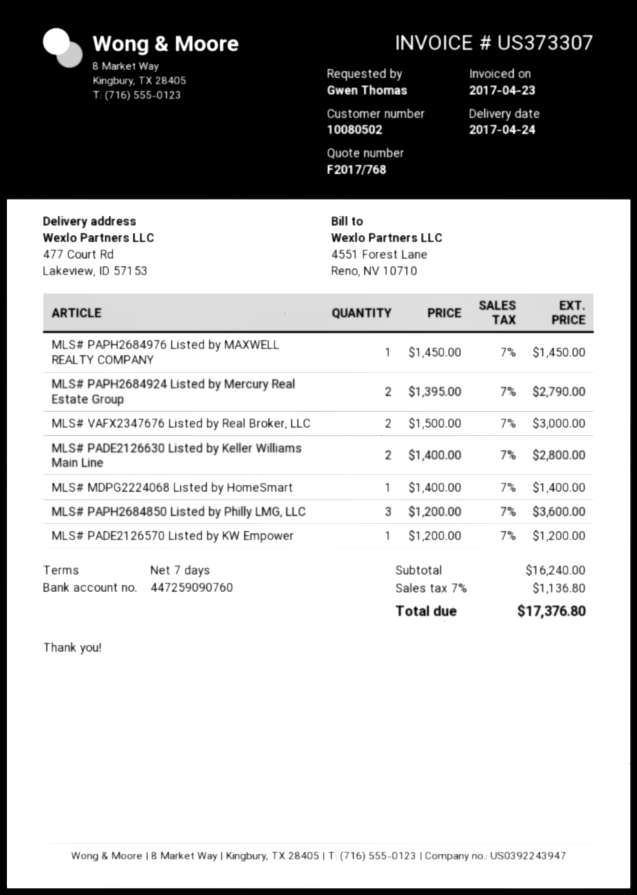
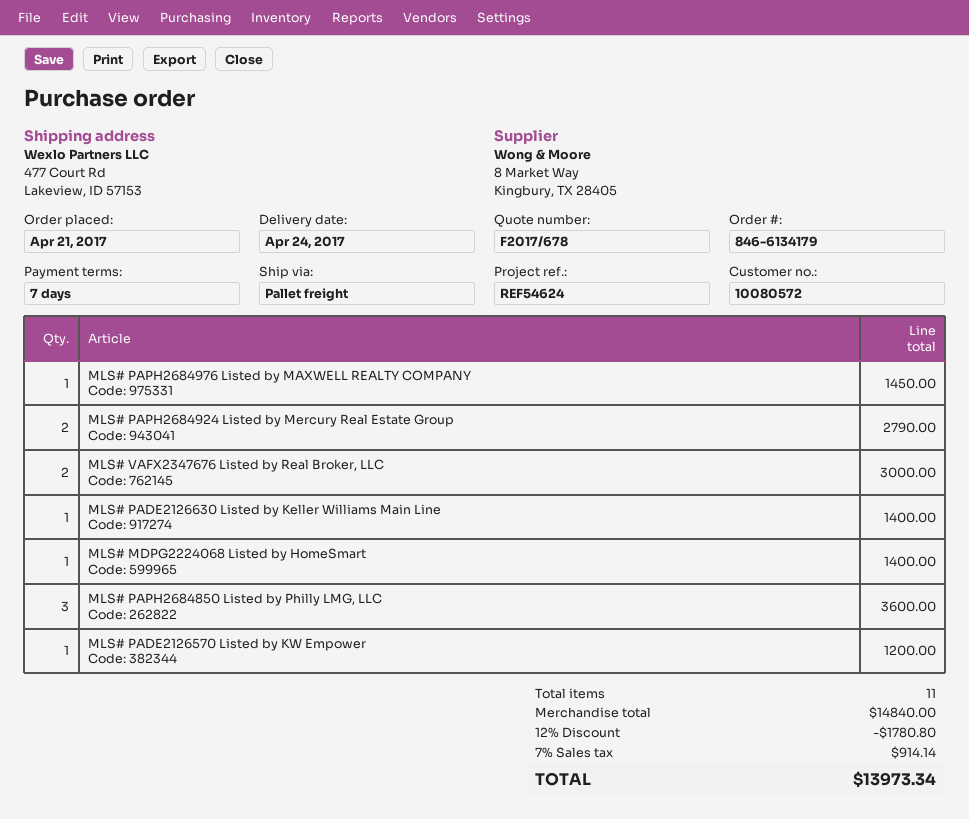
quote number: F2017/768 -> F2017/678
customer number: 10080502 -> 10080572
MLS# PADE2126630 Listed by Keller Williams Main Line: 2 for 2800.00 -> 1 for 1400.00
subtotal: 16240.00 -> 14840.00
discount: none -> 12% = 1780.80
tax: 7% = 1136.80 -> 7% = 914.14
total: 17376.80 -> 13973.34

